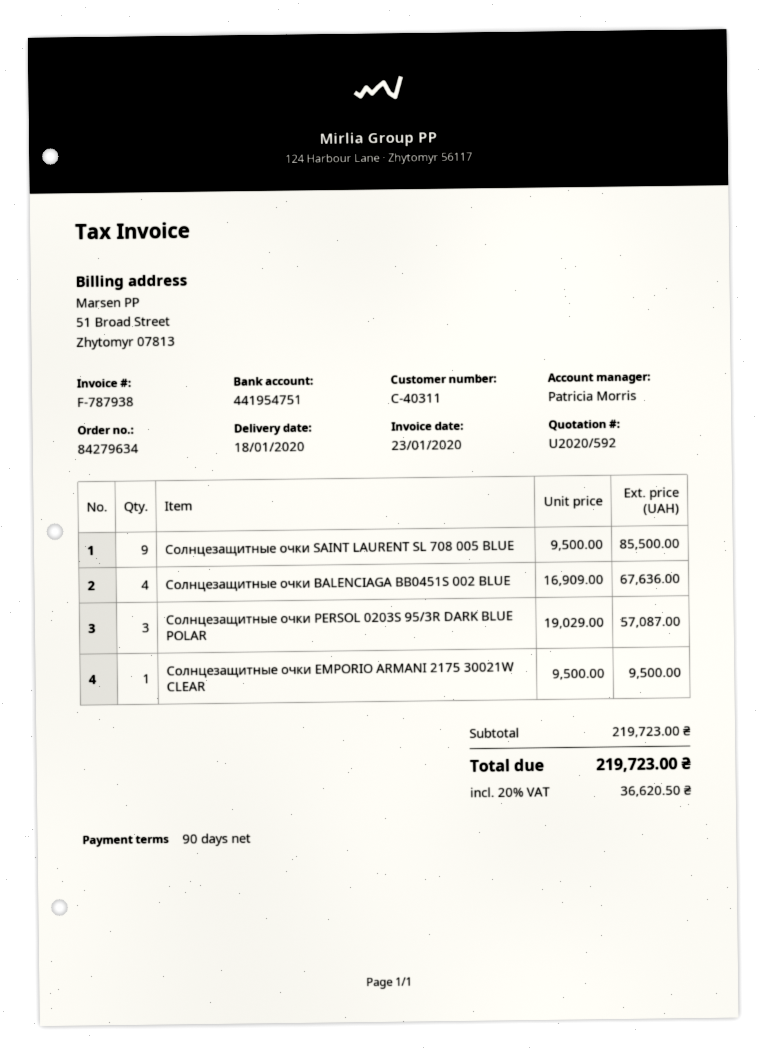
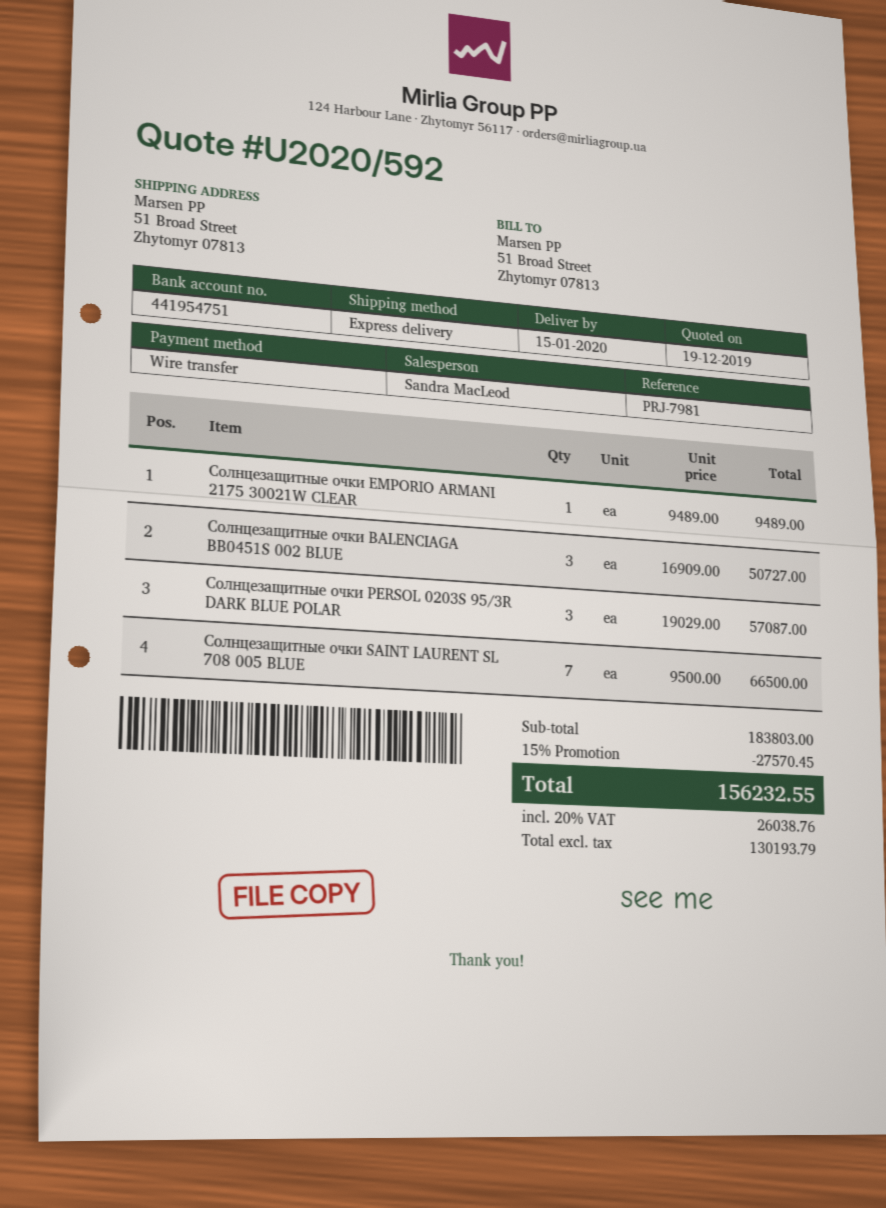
delivery date: 2020-01-18 -> 2020-01-15
sales rep: Patricia Morris -> Sandra MacLeod
Солнцезащитные очки SAINT LAURENT SL 708 005 BLUE: 9 x 9500.00 = 85500.00 -> 7 x 9500.00 = 66500.00
Солнцезащитные очки BALENCIAGA BB0451S 002 BLUE: 4 x 16909.00 = 67636.00 -> 3 x 16909.00 = 50727.00
Солнцезащитные очки EMPORIO ARMANI 2175 30021W CLEAR: 1 x 9500.00 = 9500.00 -> 1 x 9489.00 = 9489.00
subtotal: 219723.00 -> 183803.00
discount: none -> 15% = 27570.45
tax: 20% = 36620.50 -> 20% = 26038.76
total: 219723.00 -> 156232.55

